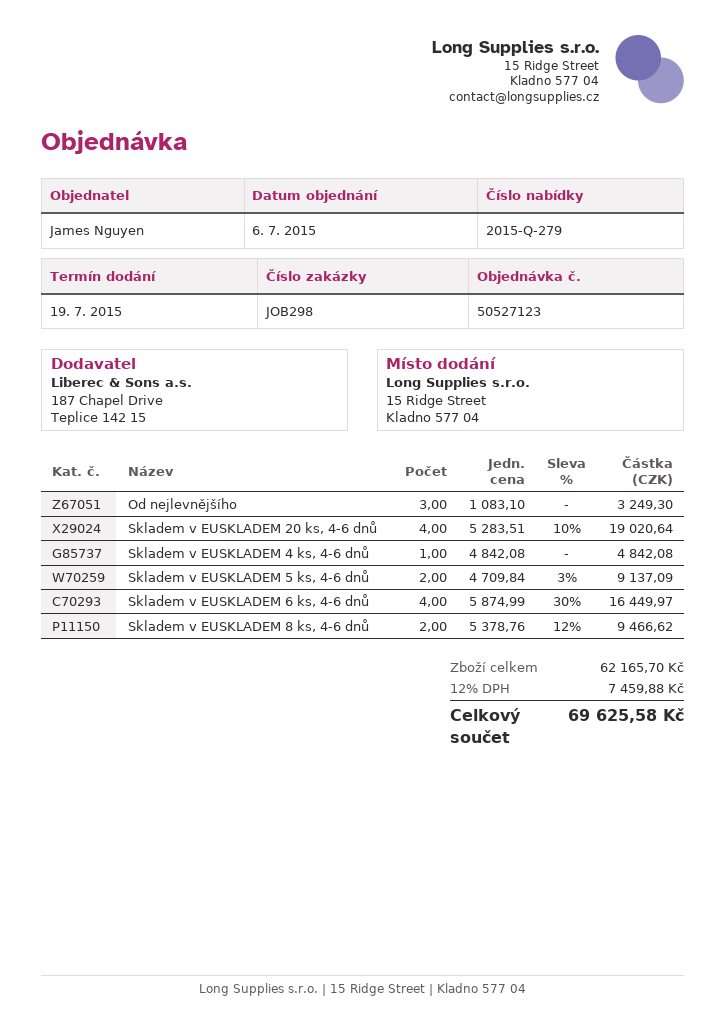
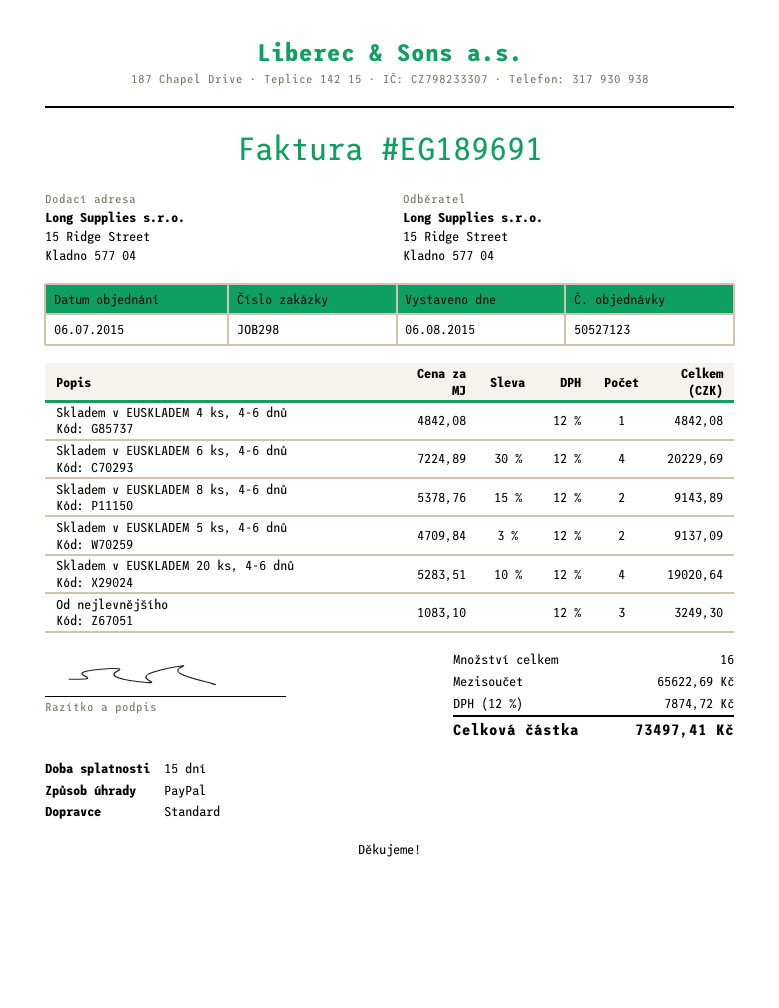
Skladem v EUSKLADEM 6 ks, 4-6 dnů: 4 x 5874.99 - 30% = 16449.97 -> 4 x 7224.89 - 30% = 20229.69
Skladem v EUSKLADEM 8 ks, 4-6 dnů: 2 x 5378.76 - 12% = 9466.62 -> 2 x 5378.76 - 15% = 9143.89
subtotal: 62165.70 -> 65622.69
tax: 12% = 7459.88 -> 12% = 7874.72
total: 69625.58 -> 73497.41

